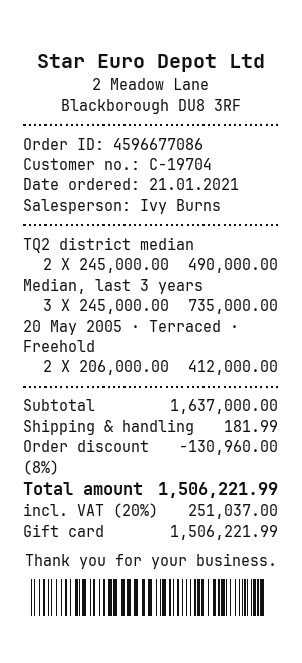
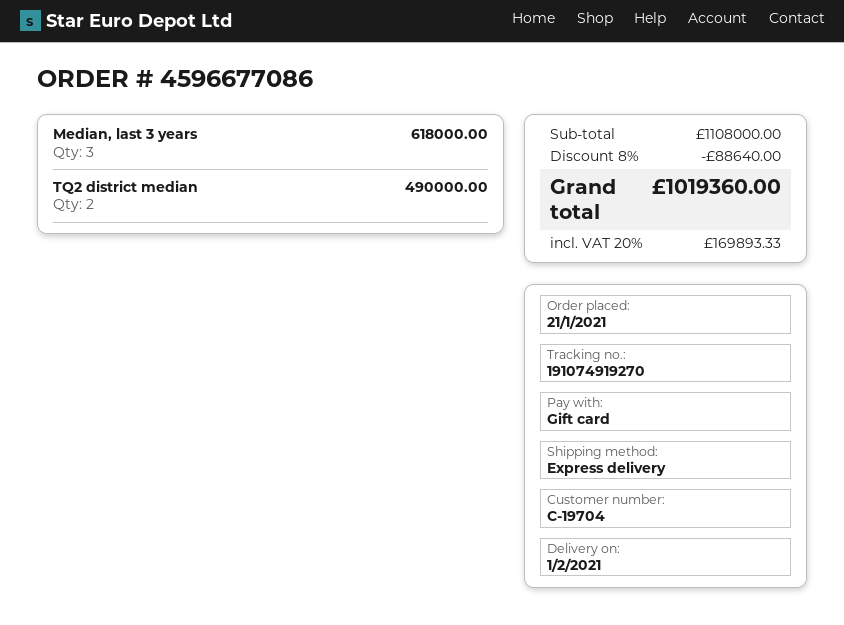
Median, last 3 years: 3 for 735000.00 -> 3 for 618000.00
20 May 2005 · Terraced · Freehold: 2 for 412000.00 -> none
subtotal: 1637000.00 -> 1108000.00
discount: 8% = 130960.00 -> 8% = 88640.00
shipping: 181.99 -> none
tax: 20% = 251037.00 -> 20% = 169893.33
total: 1506221.99 -> 1019360.00

